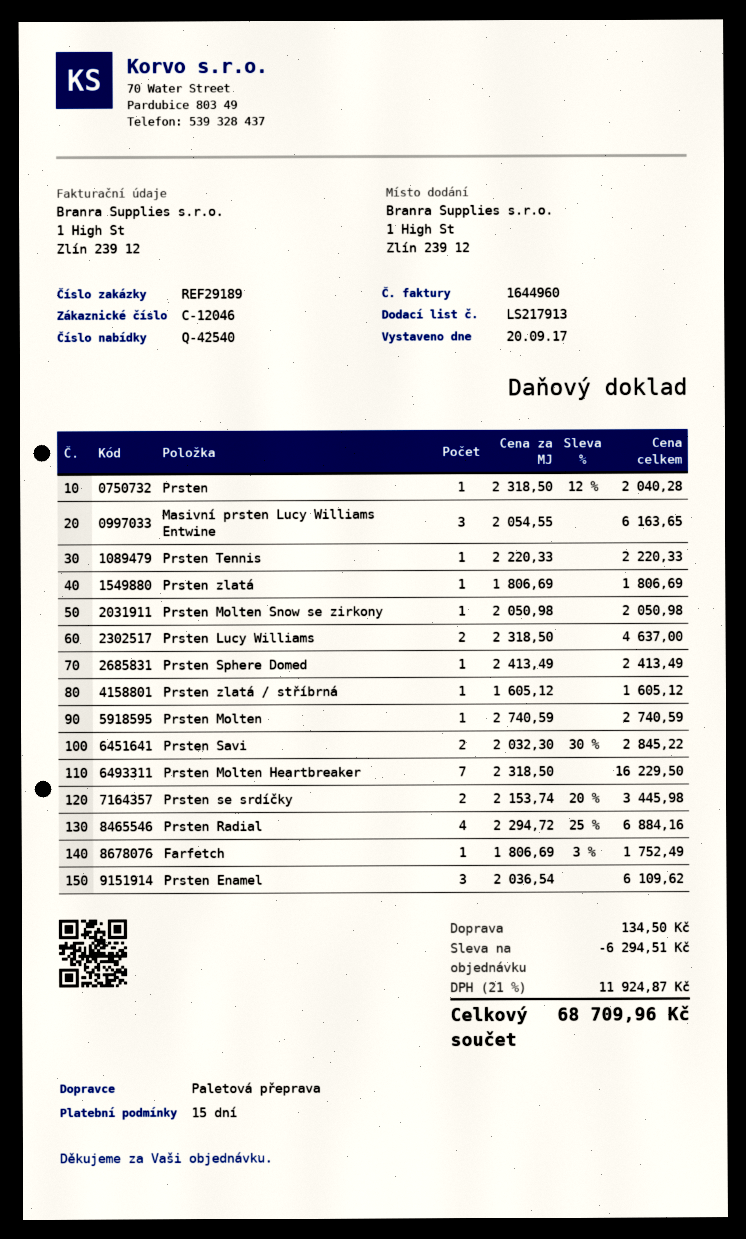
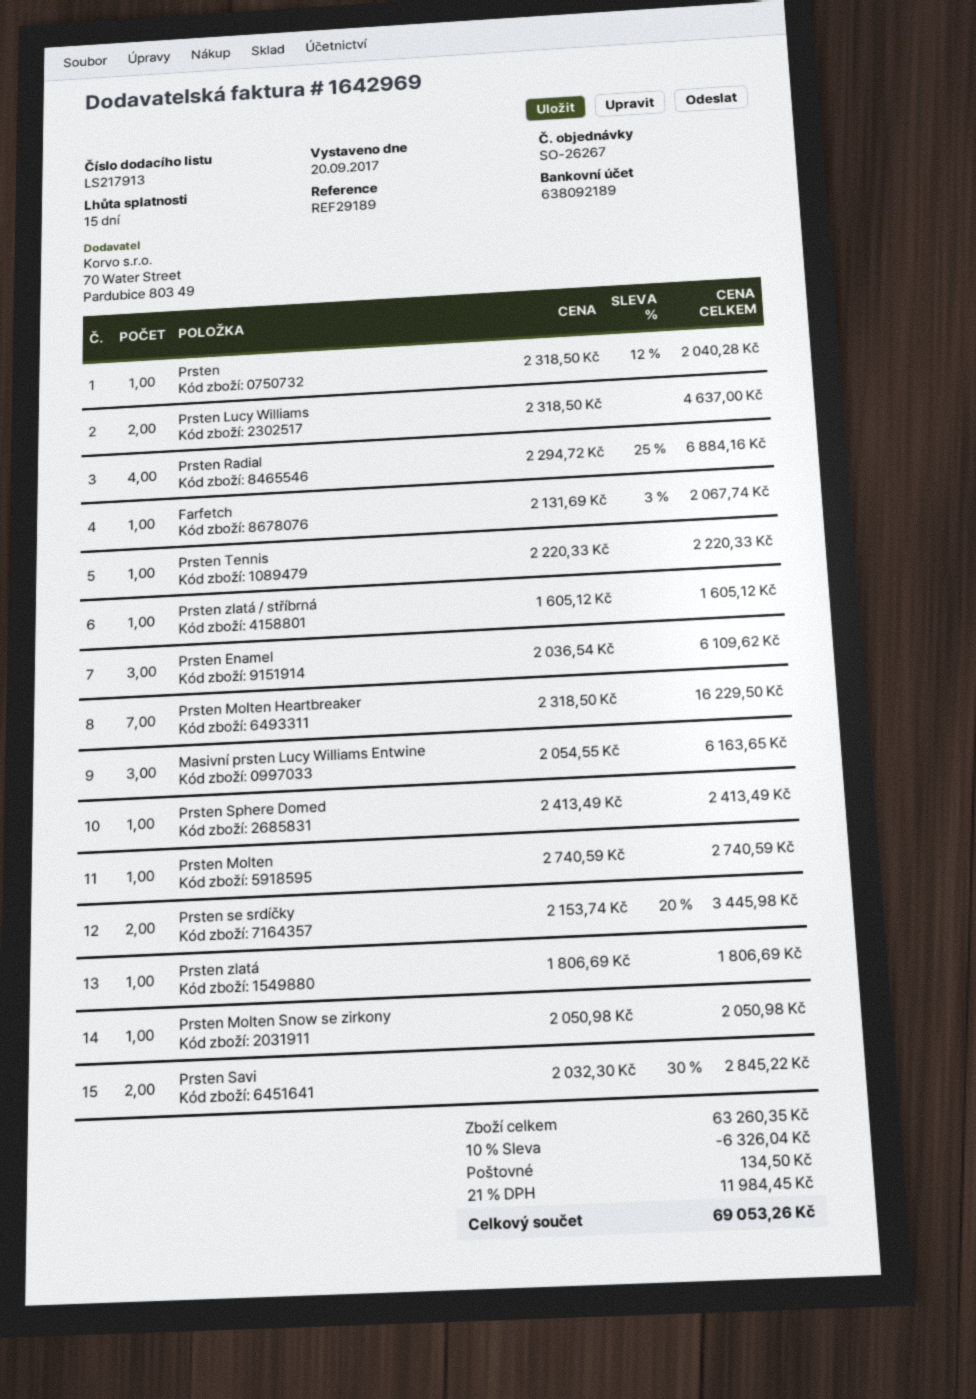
invoice number: 1644960 -> 1642969
Farfetch: 1 x 1806.69 - 3% = 1752.49 -> 1 x 2131.69 - 3% = 2067.74
discount: 6294.51 -> 6326.04
tax: 21% = 11924.87 -> 21% = 11984.45
total: 68709.96 -> 69053.26

